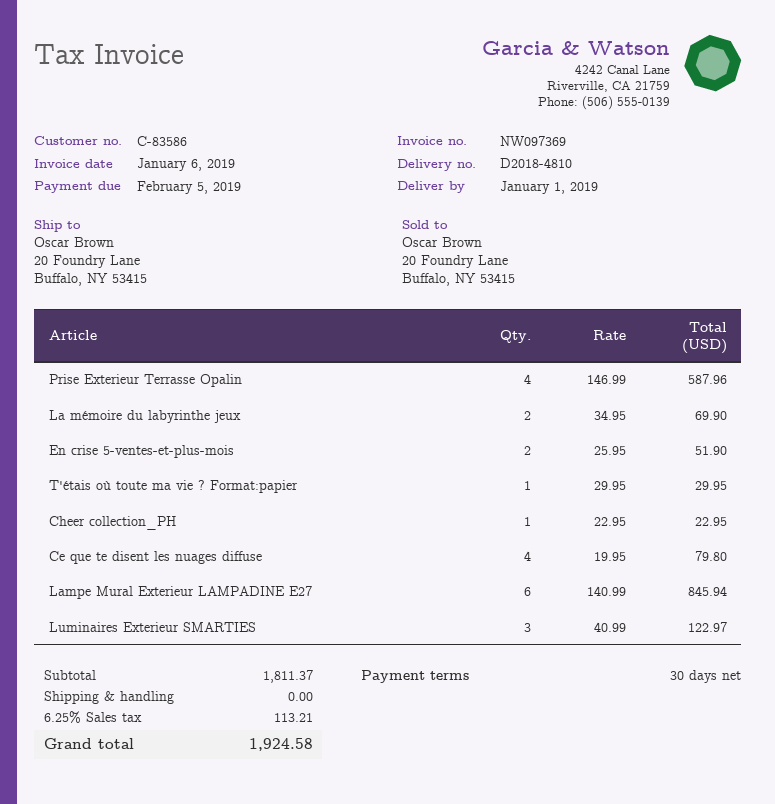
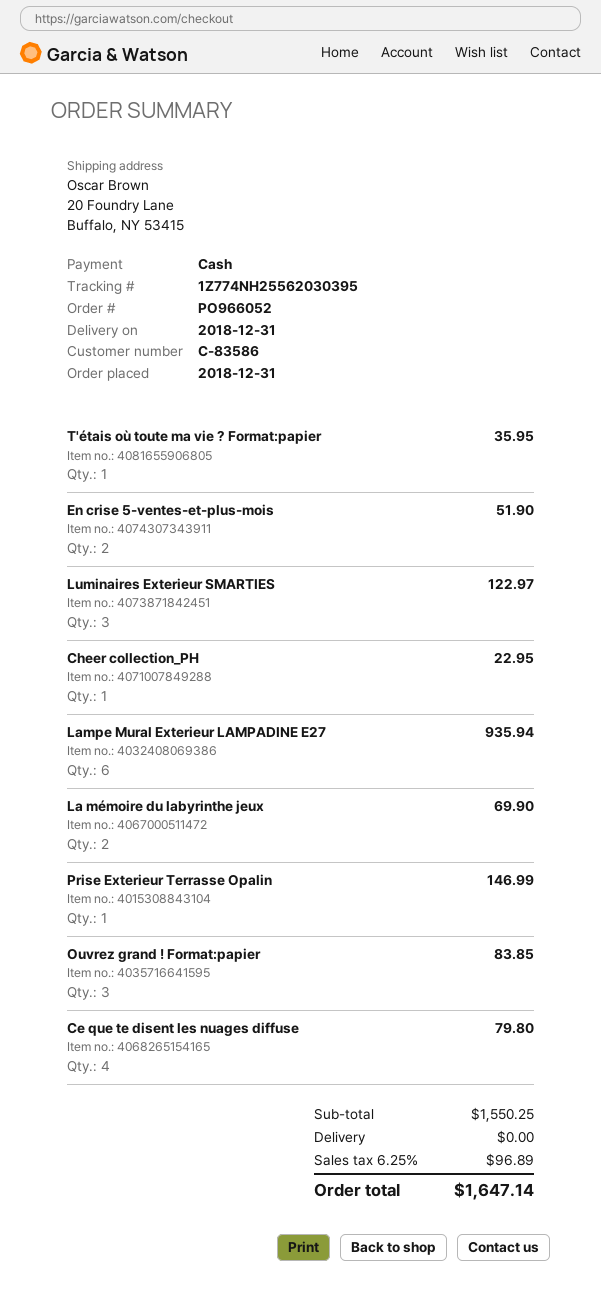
delivery date: 2019-01-01 -> 2018-12-31
Prise Exterieur Terrasse Opalin: 4 for 587.96 -> 1 for 146.99
T'étais où toute ma vie ? Format:papier: 1 for 29.95 -> 1 for 35.95
Lampe Mural Exterieur LAMPADINE E27: 6 for 845.94 -> 6 for 935.94
Ouvrez grand ! Format:papier: none -> 3 for 83.85
subtotal: 1811.37 -> 1550.25
tax: 6.25% = 113.21 -> 6.25% = 96.89
total: 1924.58 -> 1647.14

